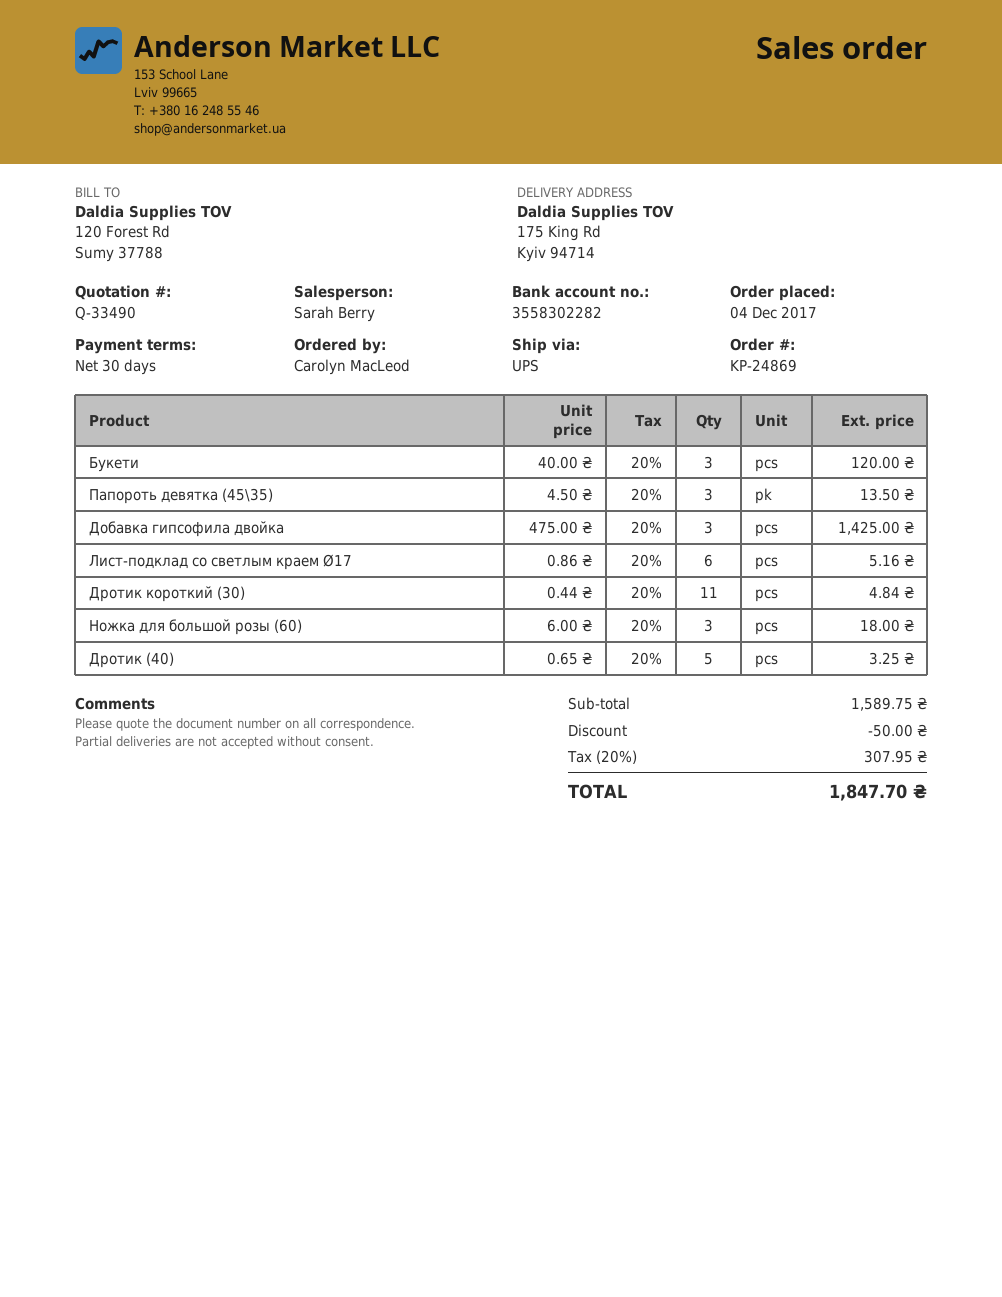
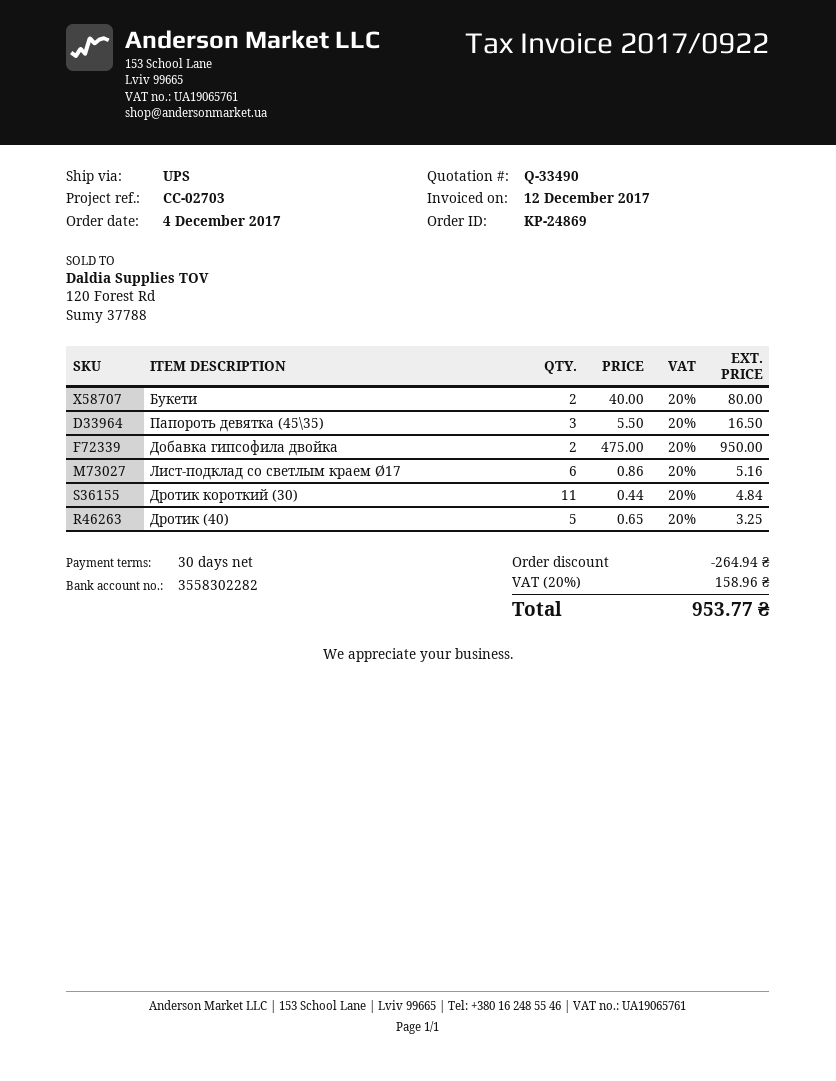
Букети: 3 x 40.00 = 120.00 -> 2 x 40.00 = 80.00
Папороть девятка (45\35): 3 x 4.50 = 13.50 -> 3 x 5.50 = 16.50
Добавка гипсофила двойка: 3 x 475.00 = 1425.00 -> 2 x 475.00 = 950.00
Ножка для большой розы (60): 3 x 6.00 = 18.00 -> none
discount: 50.00 -> 264.94
tax: 20% = 307.95 -> 20% = 158.96
total: 1847.70 -> 953.77

